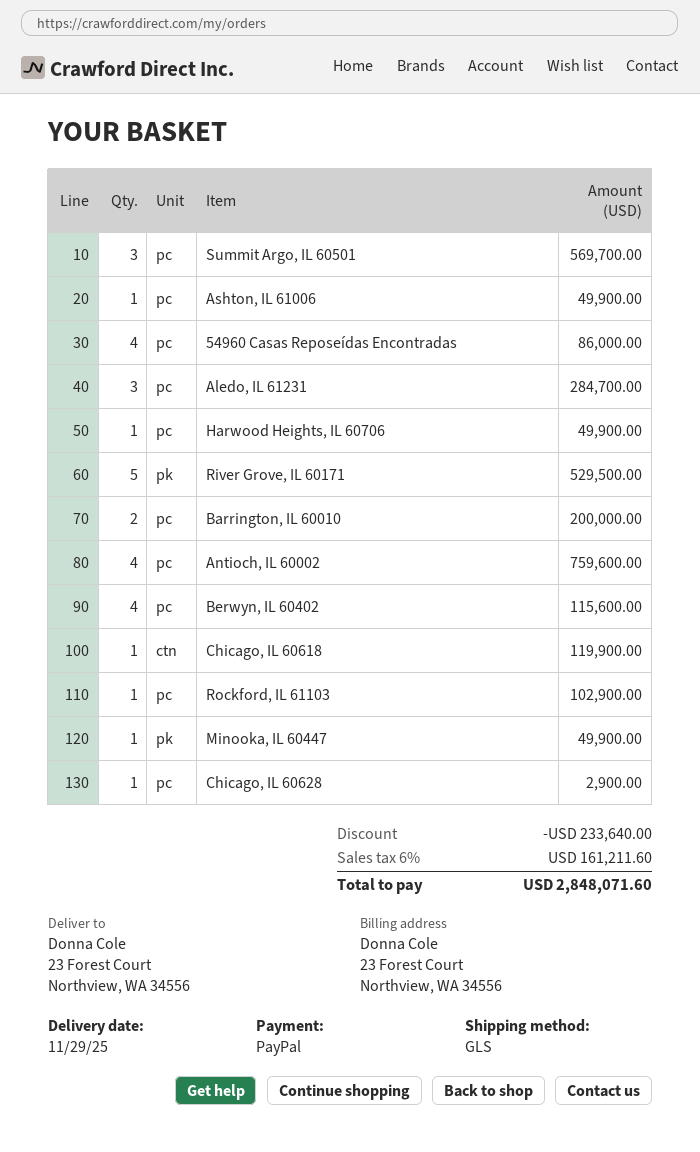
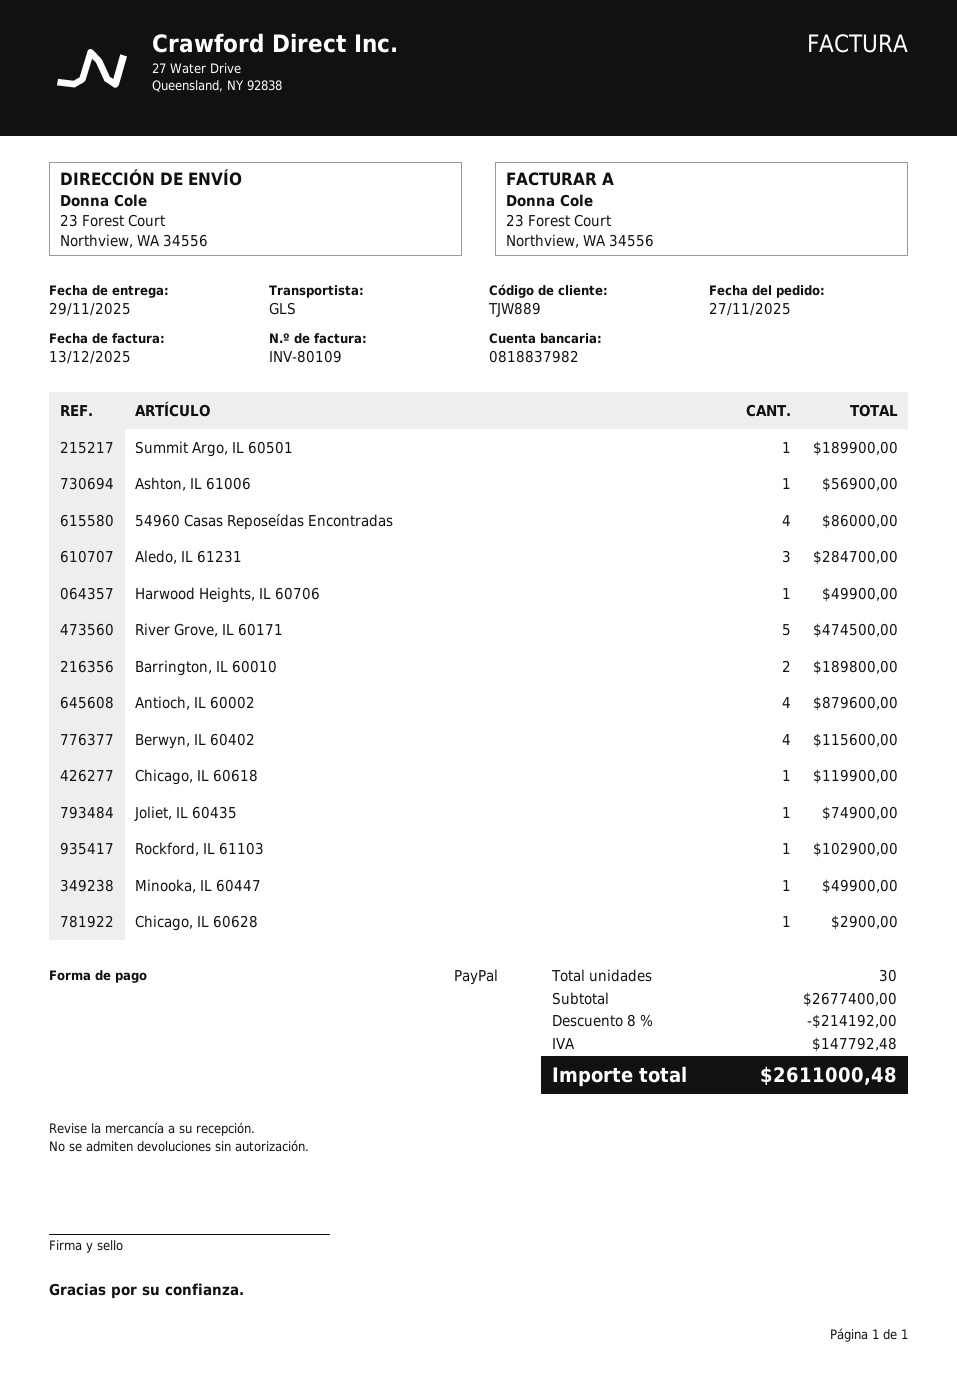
Summit Argo, IL 60501: 3 for 569700.00 -> 1 for 189900.00
Ashton, IL 61006: 1 for 49900.00 -> 1 for 56900.00
River Grove, IL 60171: 5 for 529500.00 -> 5 for 474500.00
Barrington, IL 60010: 2 for 200000.00 -> 2 for 189800.00
Antioch, IL 60002: 4 for 759600.00 -> 4 for 879600.00
Joliet, IL 60435: none -> 1 for 74900.00
discount: 233640.00 -> 214192.00
tax: 161211.60 -> 147792.48
total: 2848071.60 -> 2611000.48

